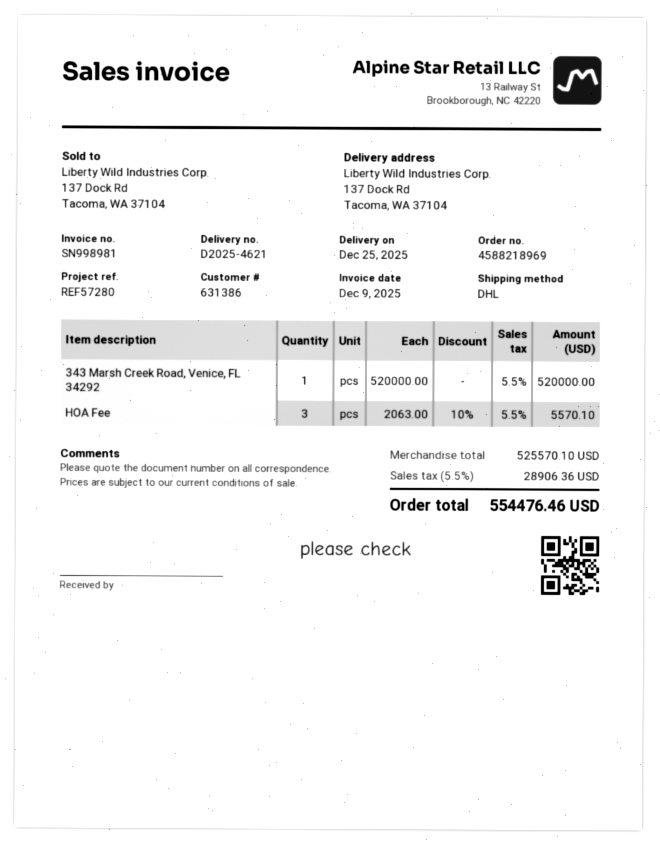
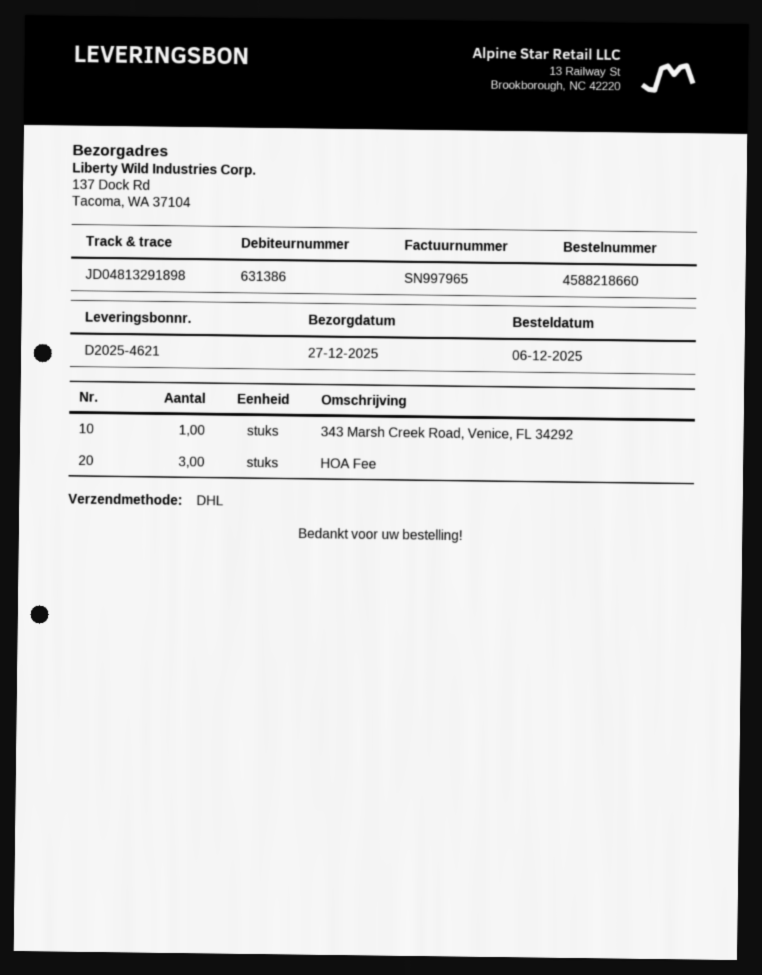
order number: 4588218969 -> 4588218660
delivery date: 2025-12-25 -> 2025-12-27
invoice number: SN998981 -> SN997965

